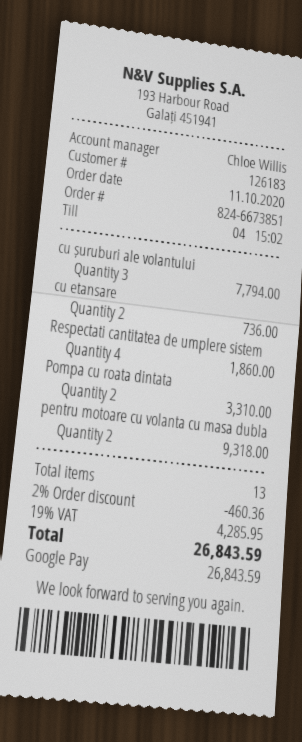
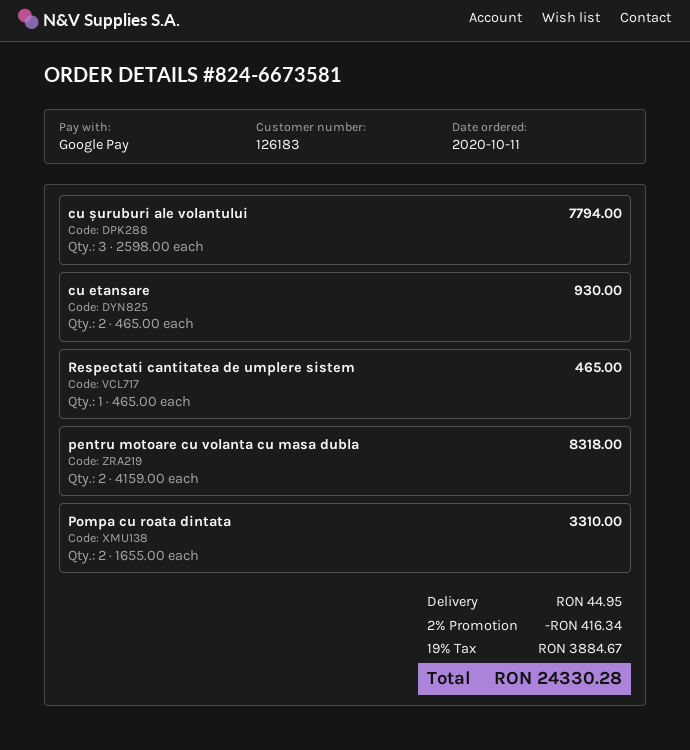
order number: 824-6673851 -> 824-6673581
cu etansare: 2 for 736.00 -> 2 for 930.00
Respectati cantitatea de umplere sistem: 4 for 1860.00 -> 1 for 465.00
pentru motoare cu volanta cu masa dubla: 2 for 9318.00 -> 2 for 8318.00
discount: 2% = 460.36 -> 2% = 416.34
shipping: none -> 44.95
tax: 19% = 4285.95 -> 19% = 3884.67
total: 26843.59 -> 24330.28

